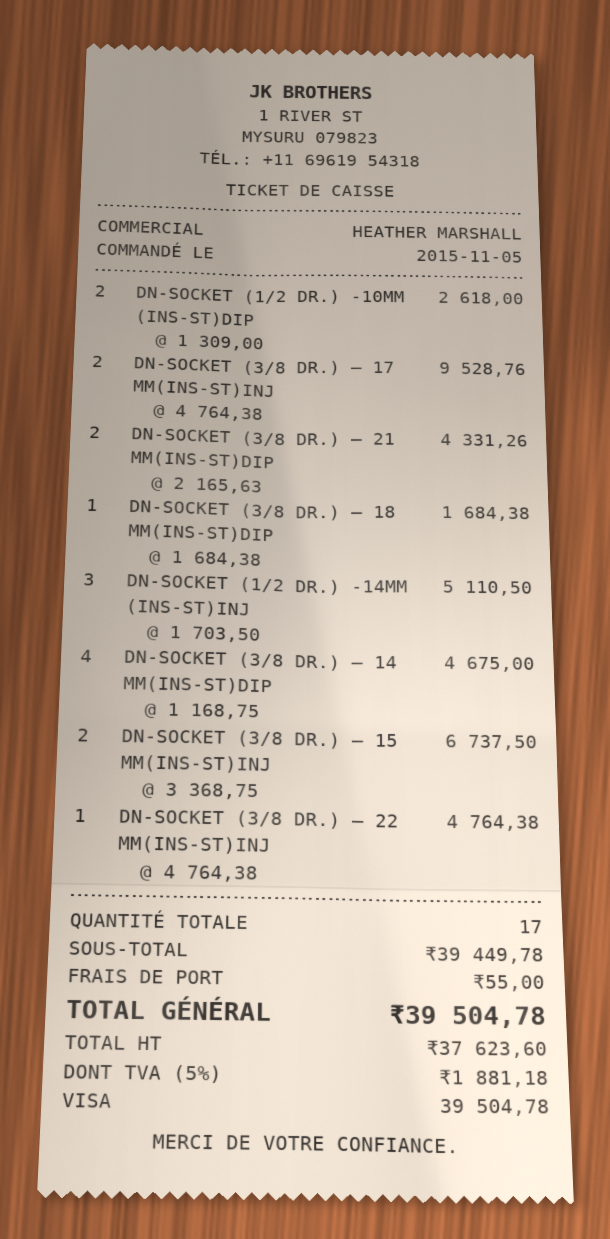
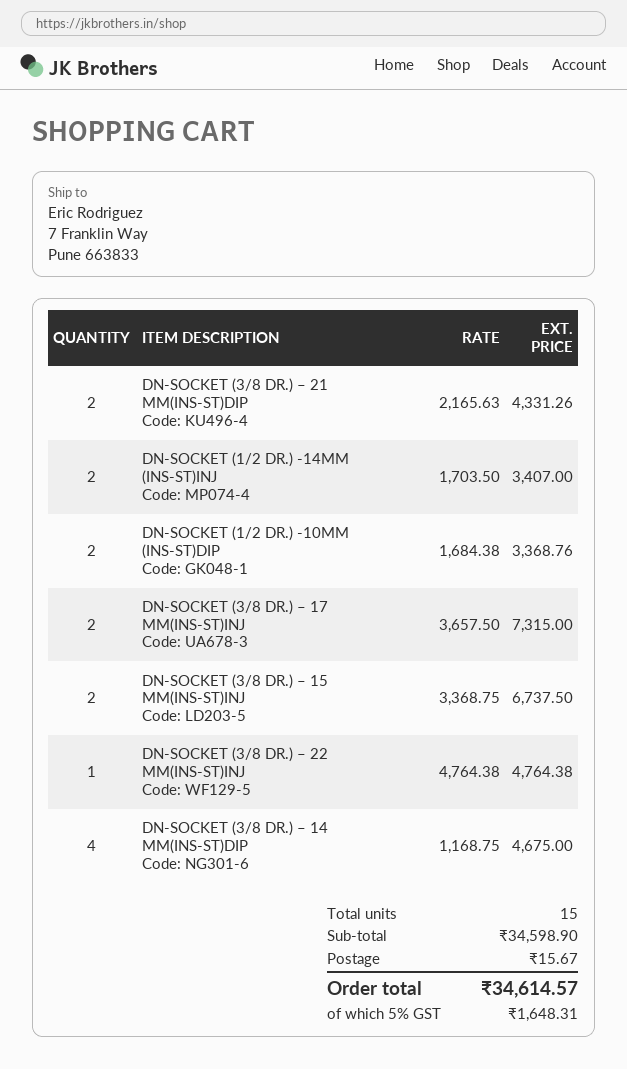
DN-SOCKET (1/2 DR.) -10MM (INS-ST)DIP: 2 x 1309.00 = 2618.00 -> 2 x 1684.38 = 3368.76
DN-SOCKET (3/8 DR.) – 17 MM(INS-ST)INJ: 2 x 4764.38 = 9528.76 -> 2 x 3657.50 = 7315.00
DN-SOCKET (3/8 DR.) – 18 MM(INS-ST)DIP: 1 x 1684.38 = 1684.38 -> none
DN-SOCKET (1/2 DR.) -14MM (INS-ST)INJ: 3 x 1703.50 = 5110.50 -> 2 x 1703.50 = 3407.00
total quantity: 17 -> 15
subtotal: 39449.78 -> 34598.90
shipping: 55.00 -> 15.67
tax: 5% = 1881.18 -> 5% = 1648.31
total: 39504.78 -> 34614.57

